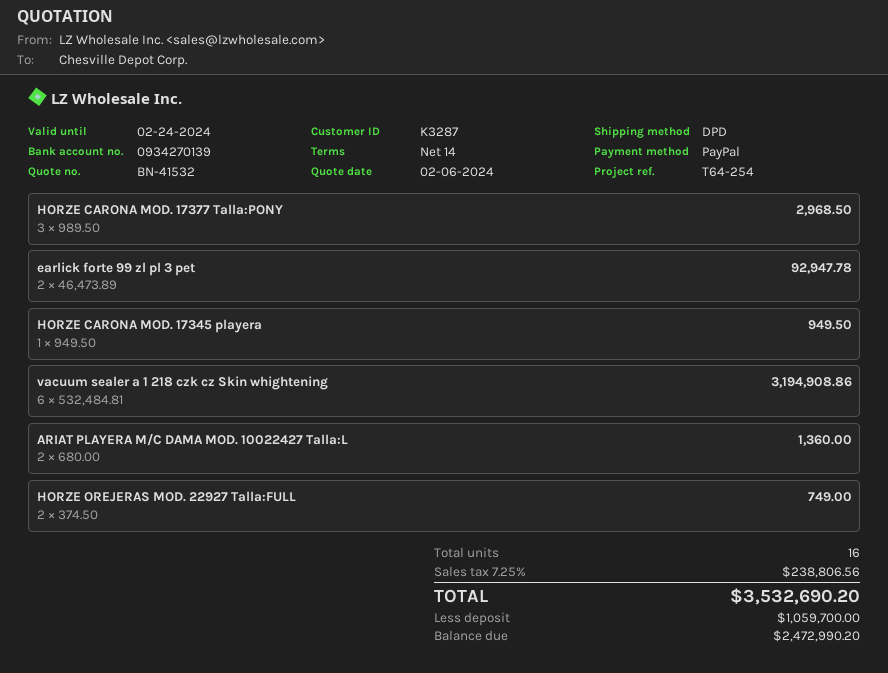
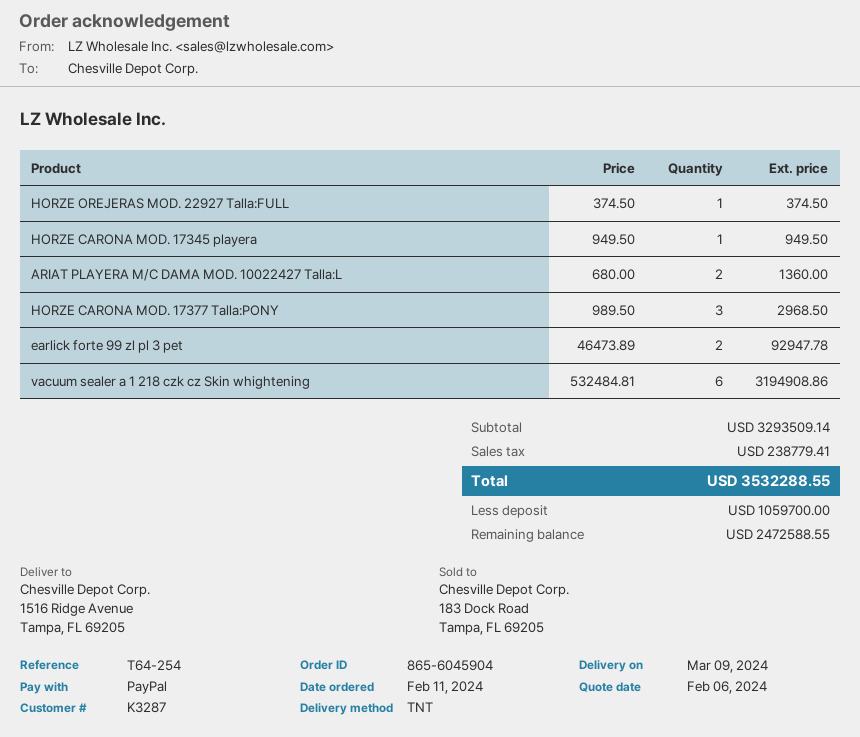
shipping method: DPD -> TNT
HORZE OREJERAS MOD. 22927 Talla:FULL: 2 x 374.50 = 749.00 -> 1 x 374.50 = 374.50
tax: 238806.56 -> 238779.41
total: 3532690.20 -> 3532288.55
balance: 2472990.20 -> 2472588.55

